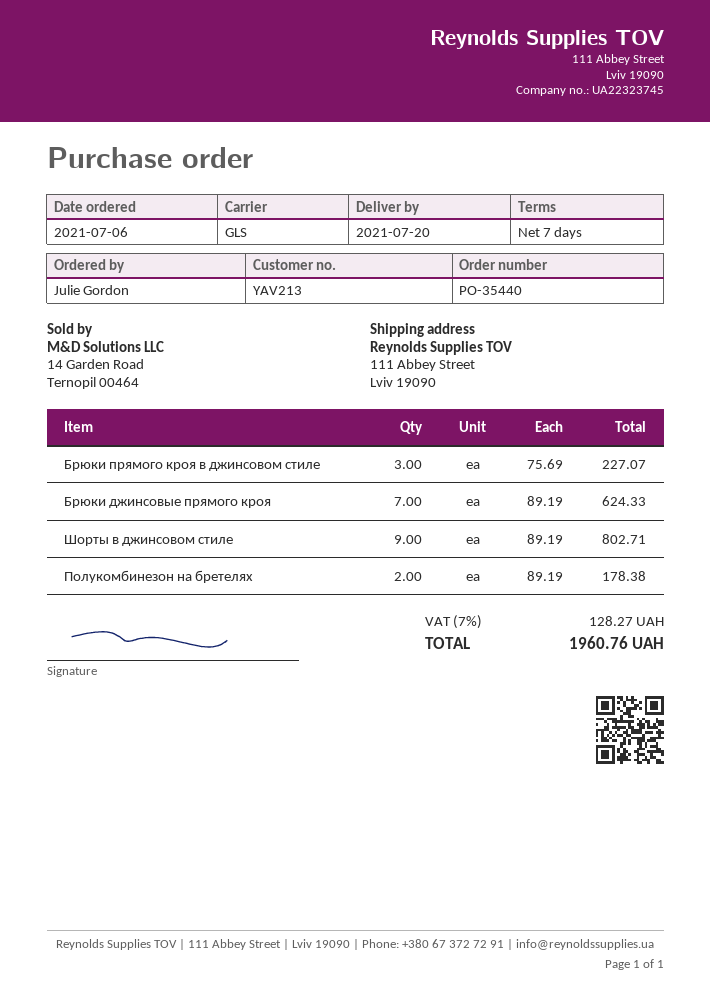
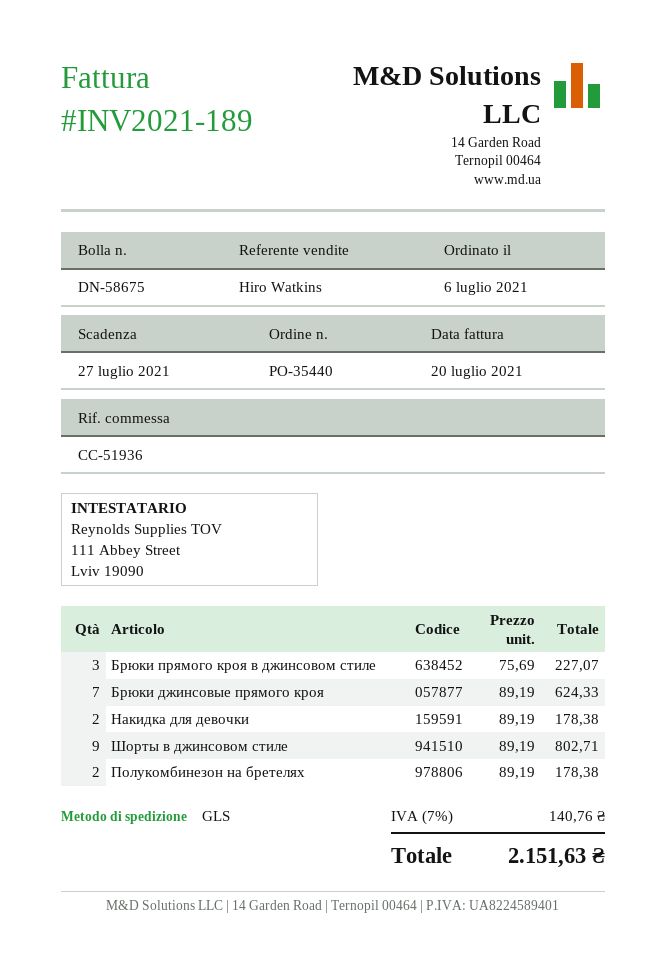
Накидка для девочки: none -> 2 x 89.19 = 178.38
tax: 7% = 128.27 -> 7% = 140.76
total: 1960.76 -> 2151.63

